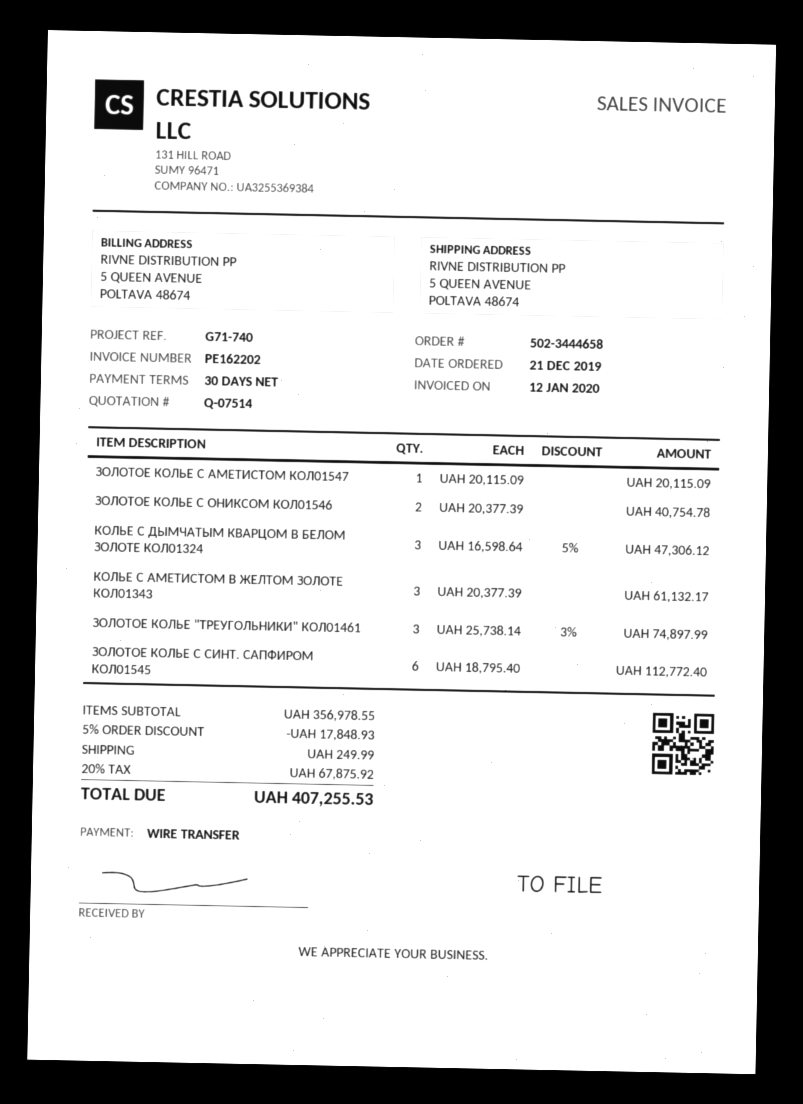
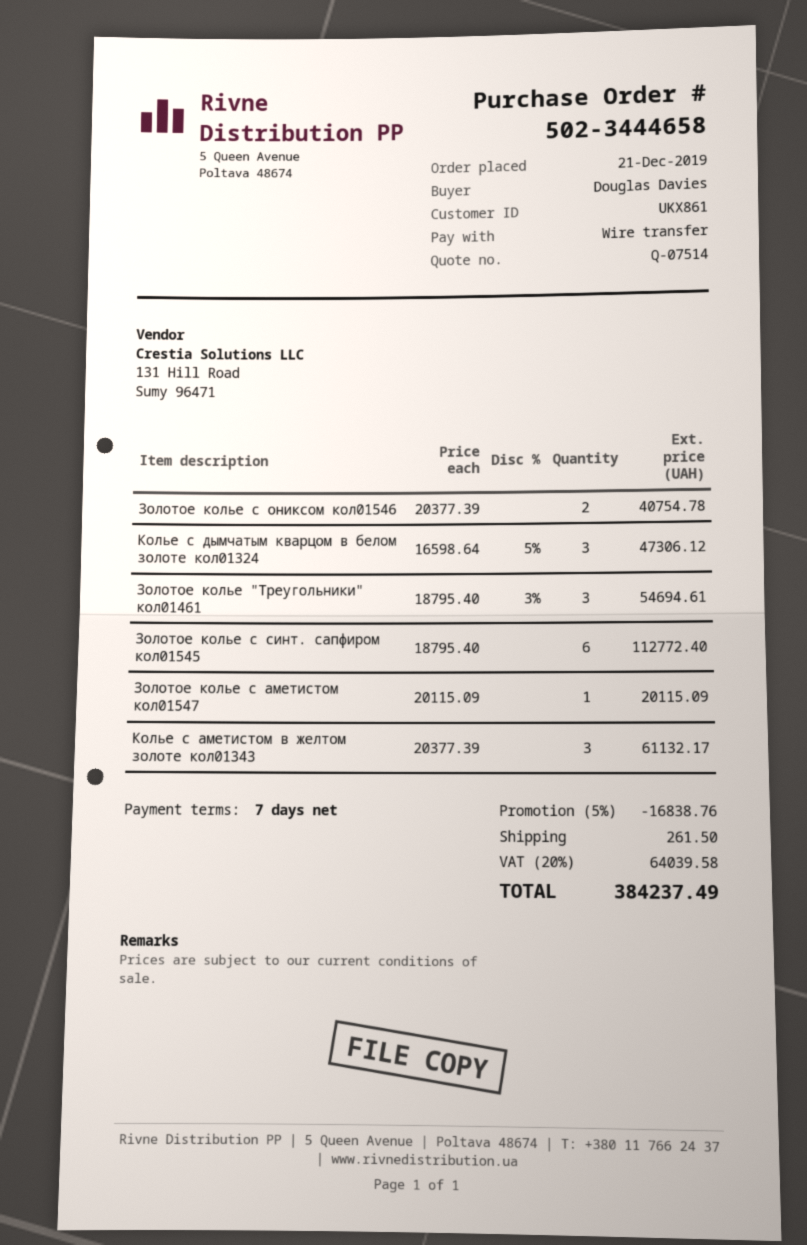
payment terms: 30 days -> 7 days
ЗОЛОТОЕ КОЛЬЕ "ТРЕУГОЛЬНИКИ" КОЛ01461: 3 x 25738.14 - 3% = 74897.99 -> 3 x 18795.40 - 3% = 54694.61
discount: 5% = 17848.93 -> 5% = 16838.76
shipping: 249.99 -> 261.50
tax: 20% = 67875.92 -> 20% = 64039.58
total: 407255.53 -> 384237.49

